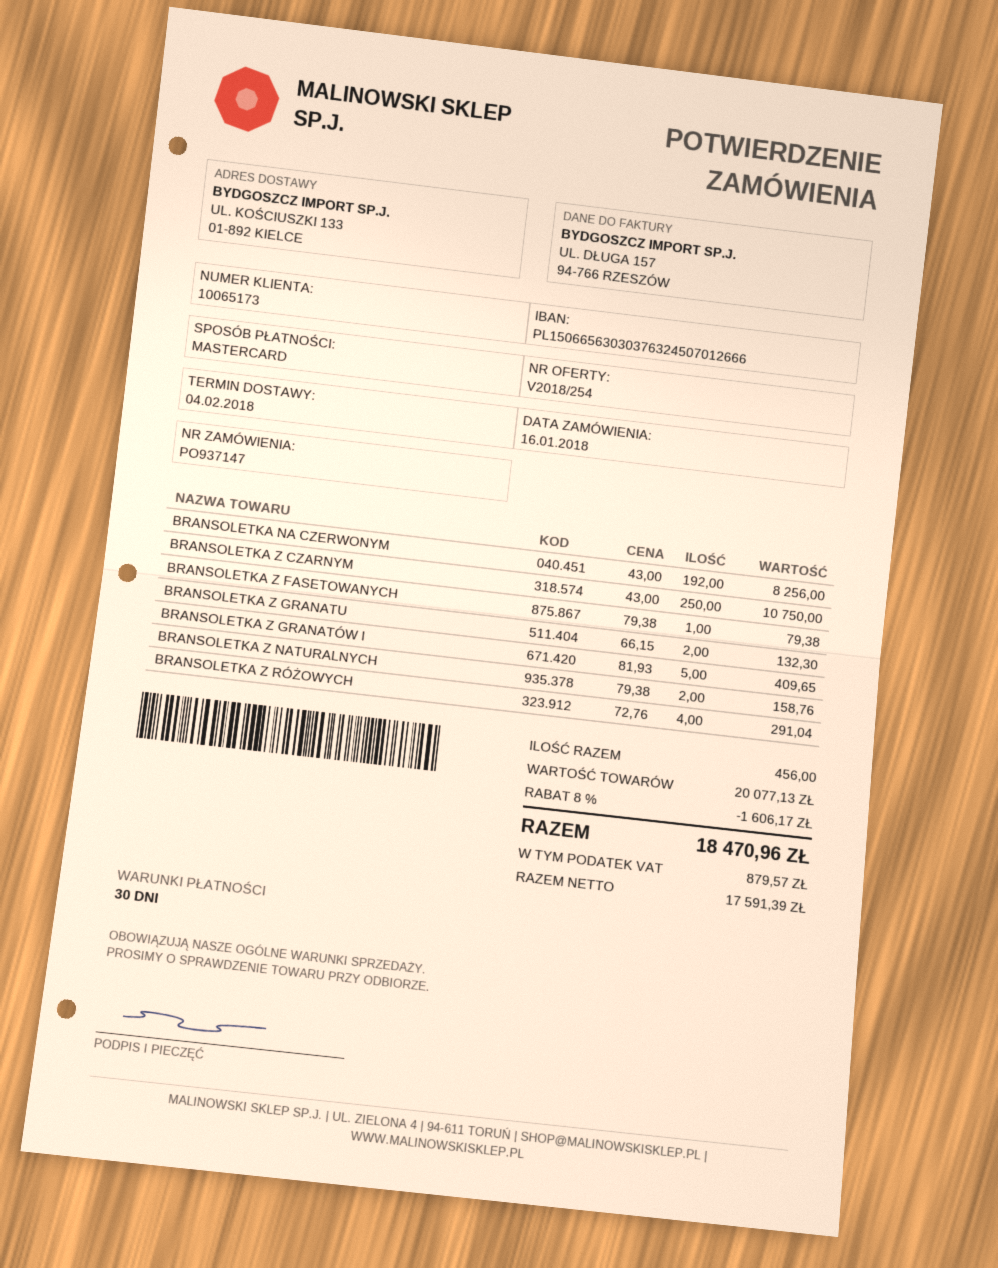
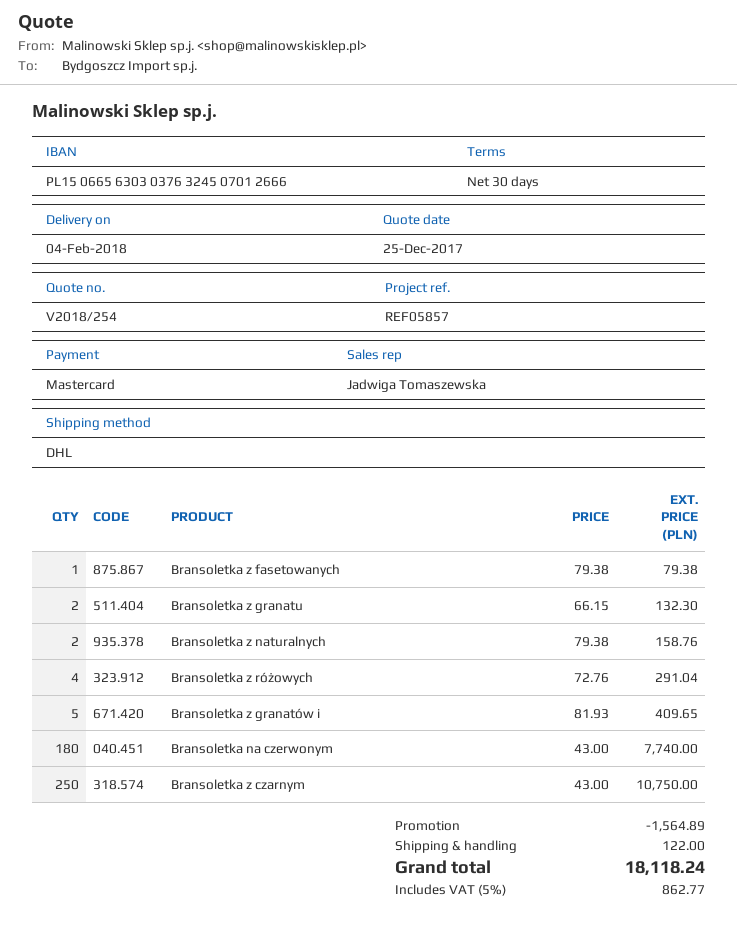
BRANSOLETKA NA CZERWONYM: 192 x 43.00 = 8256.00 -> 180 x 43.00 = 7740.00
discount: 1606.17 -> 1564.89
shipping: none -> 122.00
tax: 879.57 -> 862.77
total: 18470.96 -> 18118.24

